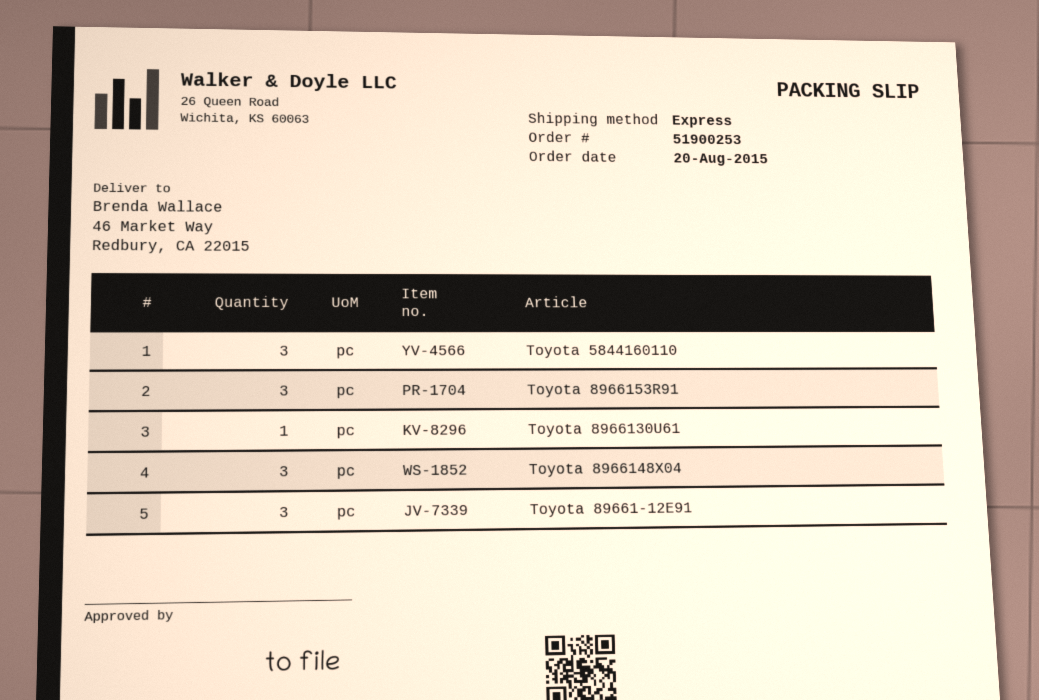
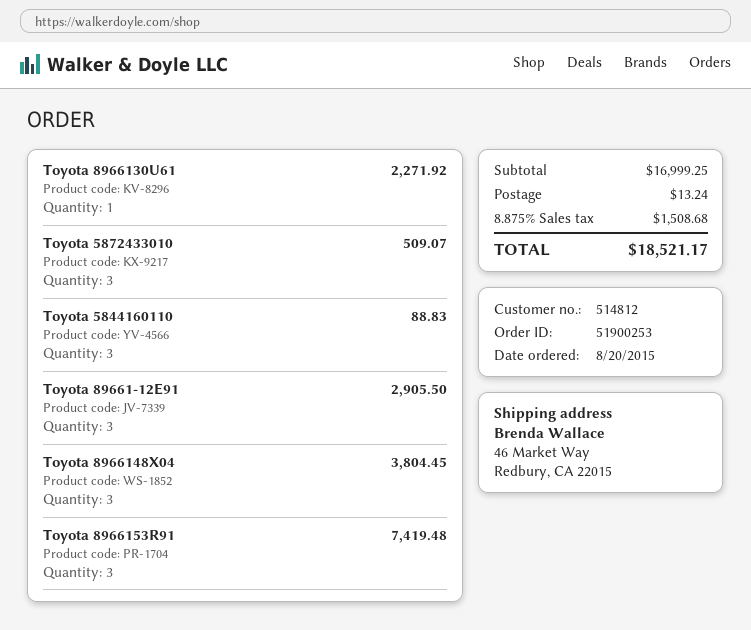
Toyota 5872433010: none -> 3

